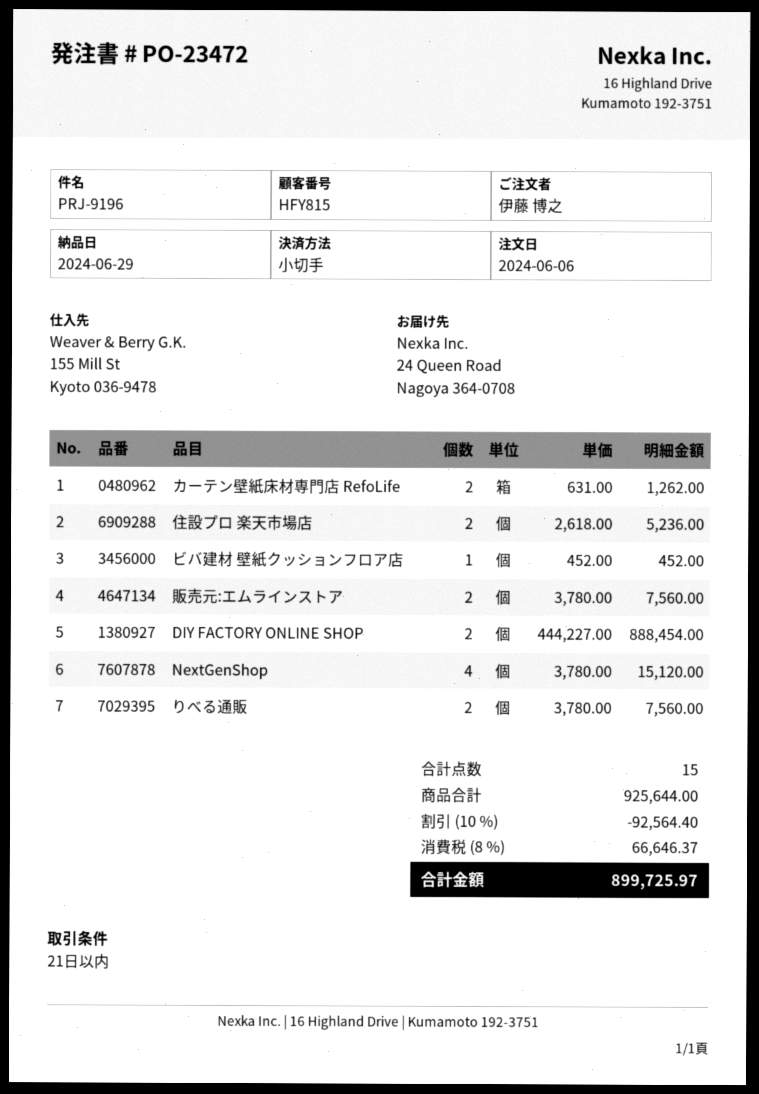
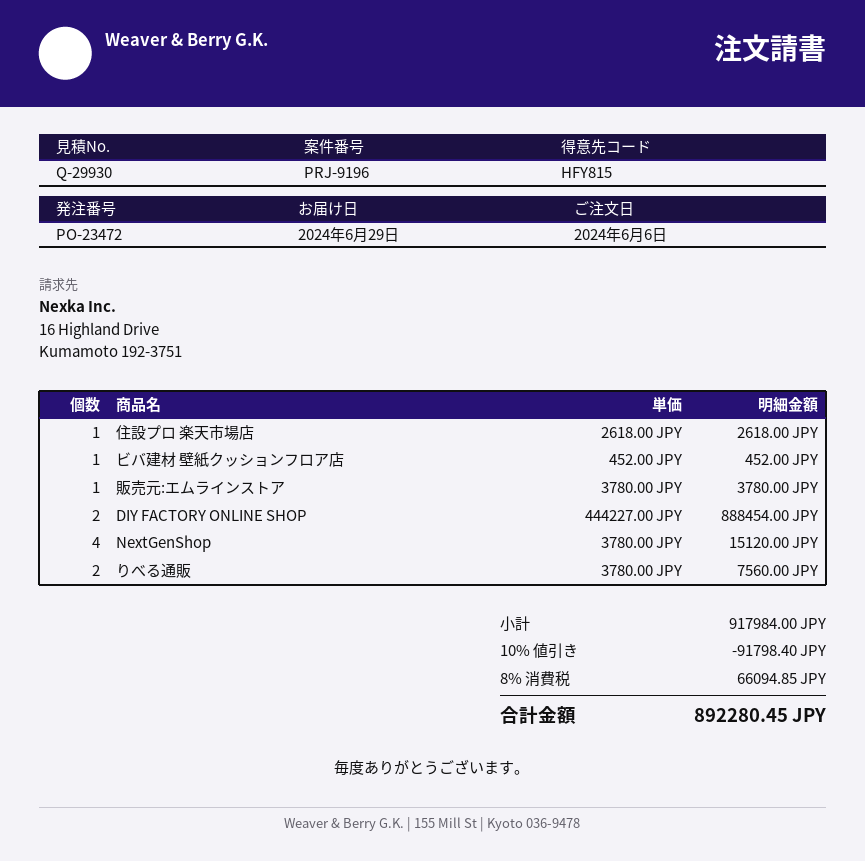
カーテン壁紙床材専門店 RefoLife: 2 x 631.00 = 1262.00 -> none
住設プロ 楽天市場店: 2 x 2618.00 = 5236.00 -> 1 x 2618.00 = 2618.00
販売元:エムラインストア: 2 x 3780.00 = 7560.00 -> 1 x 3780.00 = 3780.00
subtotal: 925644.00 -> 917984.00
discount: 10% = 92564.40 -> 10% = 91798.40
tax: 8% = 66646.37 -> 8% = 66094.85
total: 899725.97 -> 892280.45

